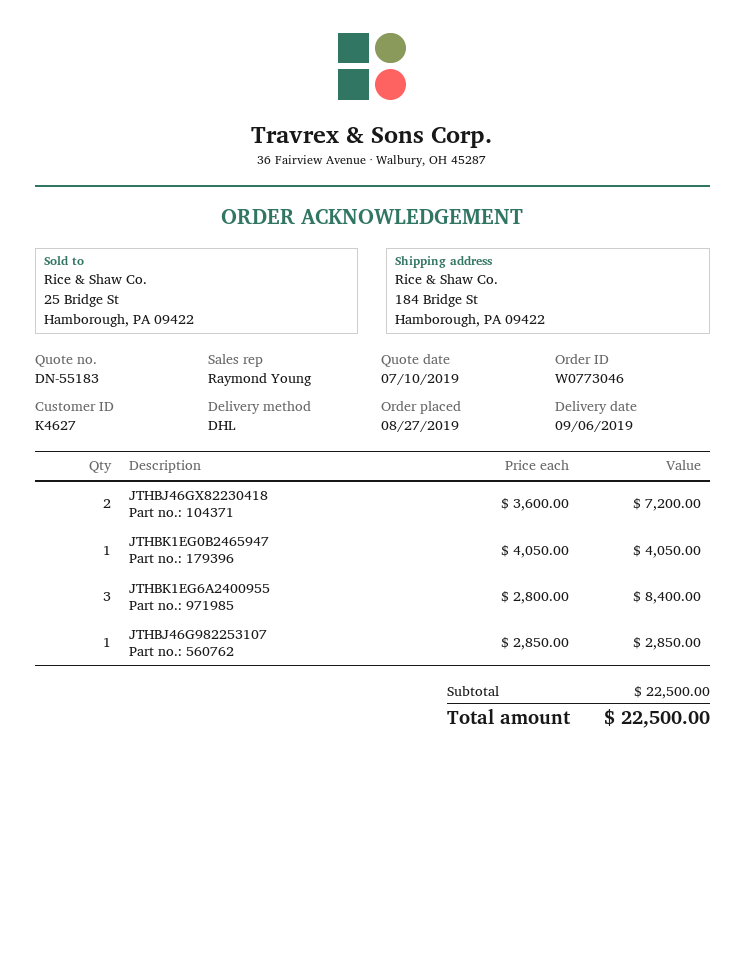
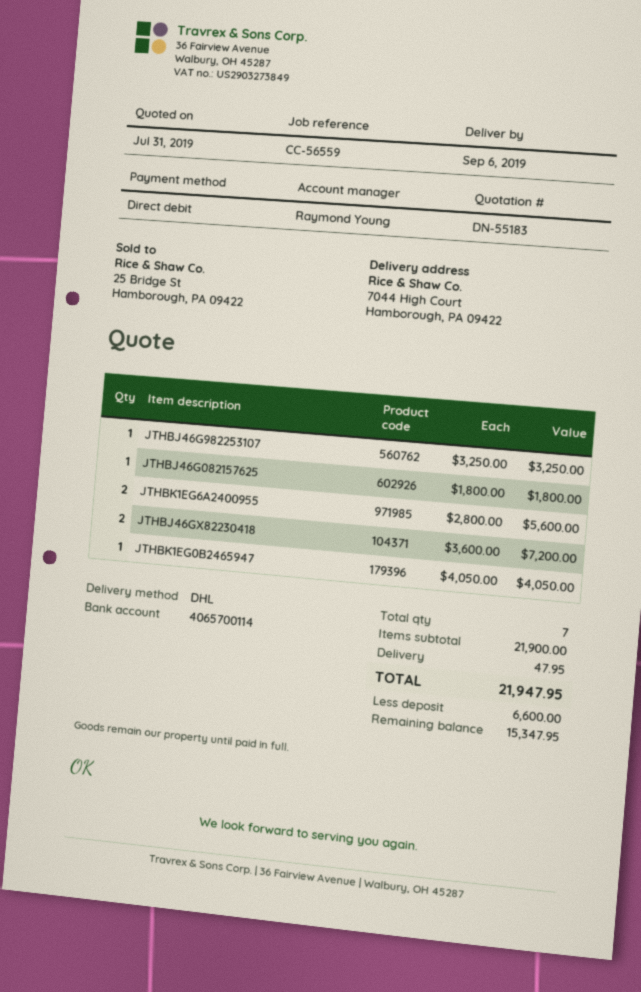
quote date: 2019-07-10 -> 2019-07-31
ship to: 184 Bridge St, Hamborough, PA 09422 -> 7044 High Court, Hamborough, PA 09422
JTHBK1EG6A2400955: 3 x 2800.00 = 8400.00 -> 2 x 2800.00 = 5600.00
JTHBJ46G982253107: 1 x 2850.00 = 2850.00 -> 1 x 3250.00 = 3250.00
JTHBJ46G082157625: none -> 1 x 1800.00 = 1800.00
subtotal: 22500.00 -> 21900.00
shipping: none -> 47.95
total: 22500.00 -> 21947.95

